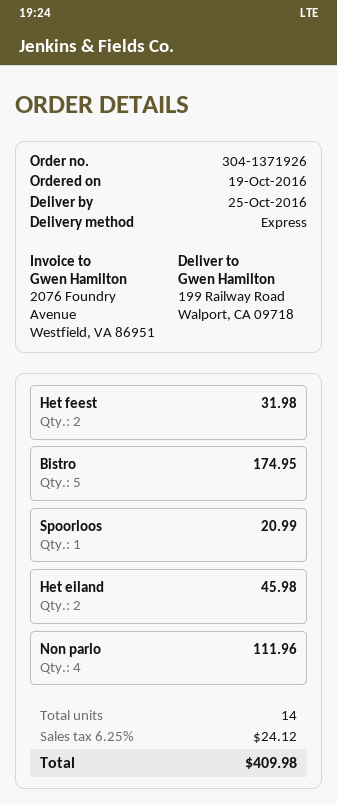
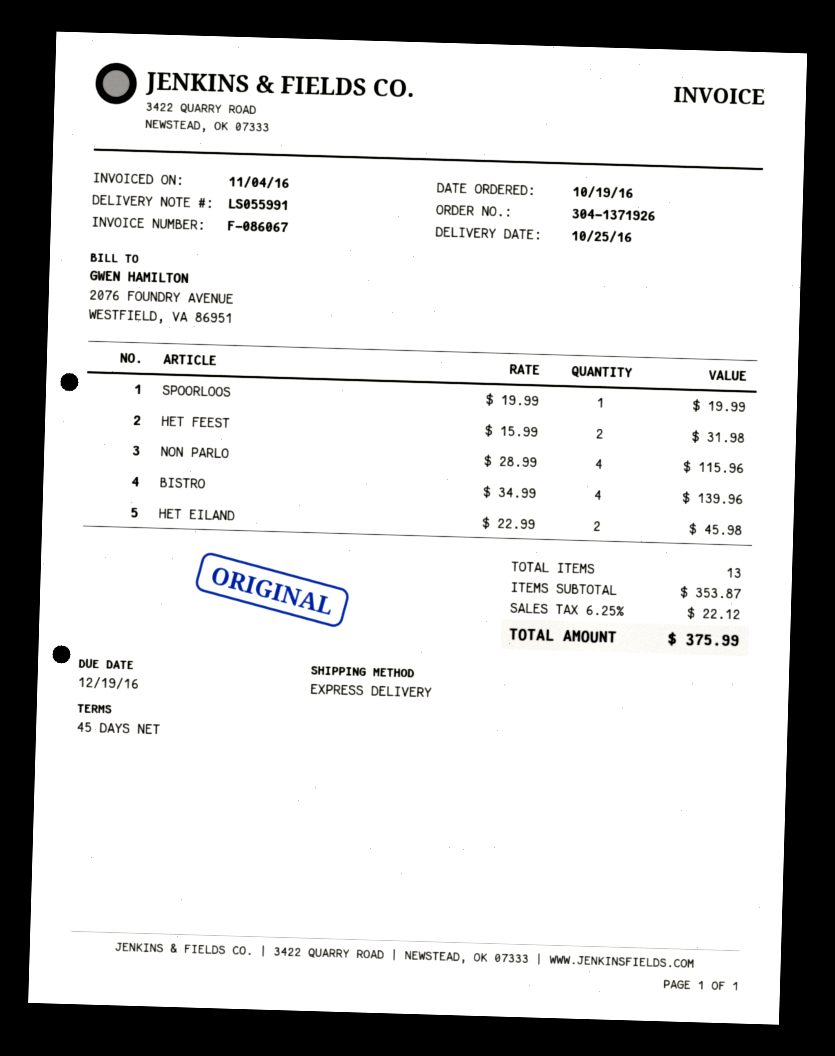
Bistro: 5 for 174.95 -> 4 for 139.96
Spoorloos: 1 for 20.99 -> 1 for 19.99
Non parlo: 4 for 111.96 -> 4 for 115.96
total quantity: 14 -> 13
tax: 6.25% = 24.12 -> 6.25% = 22.12
total: 409.98 -> 375.99

